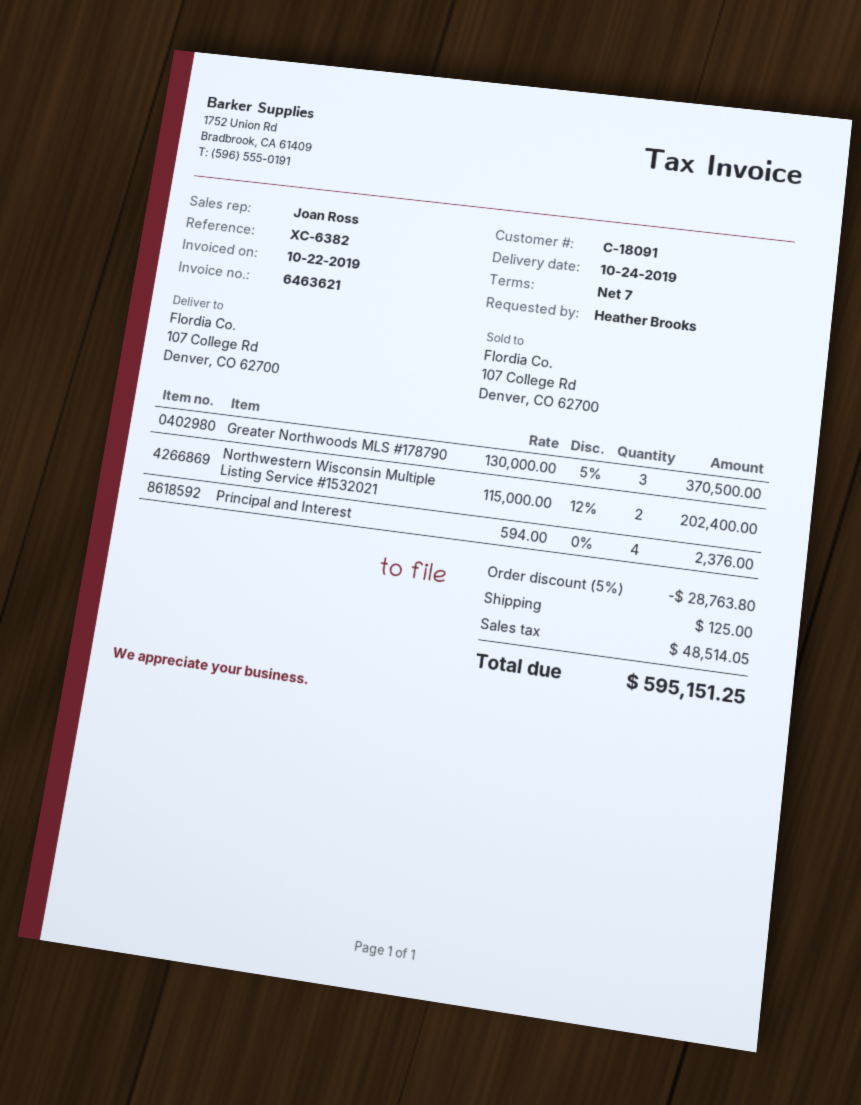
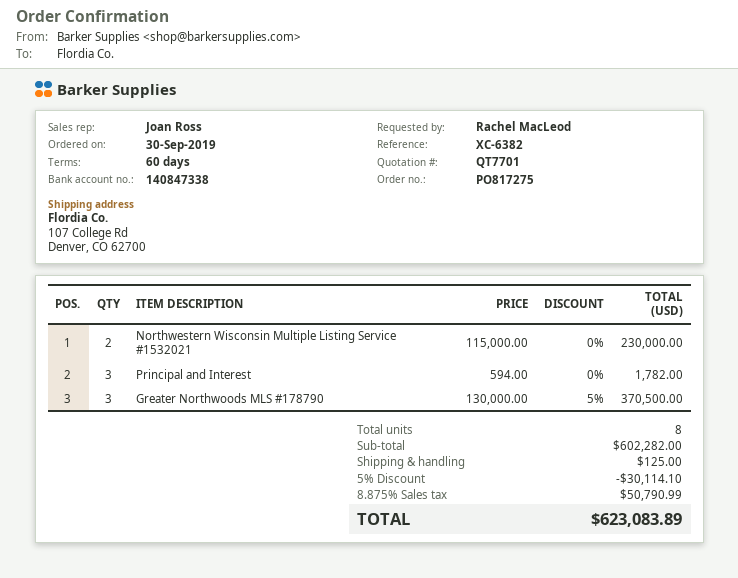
payment terms: 7 days -> 60 days
ordered by: Heather Brooks -> Rachel MacLeod
Northwestern Wisconsin Multiple Listing Service #1532021: 2 x 115000.00 - 12% = 202400.00 -> 2 x 115000.00 = 230000.00
Principal and Interest: 4 x 594.00 = 2376.00 -> 3 x 594.00 = 1782.00
discount: 5% = 28763.80 -> 5% = 30114.10
tax: 48514.05 -> 50790.99
total: 595151.25 -> 623083.89

